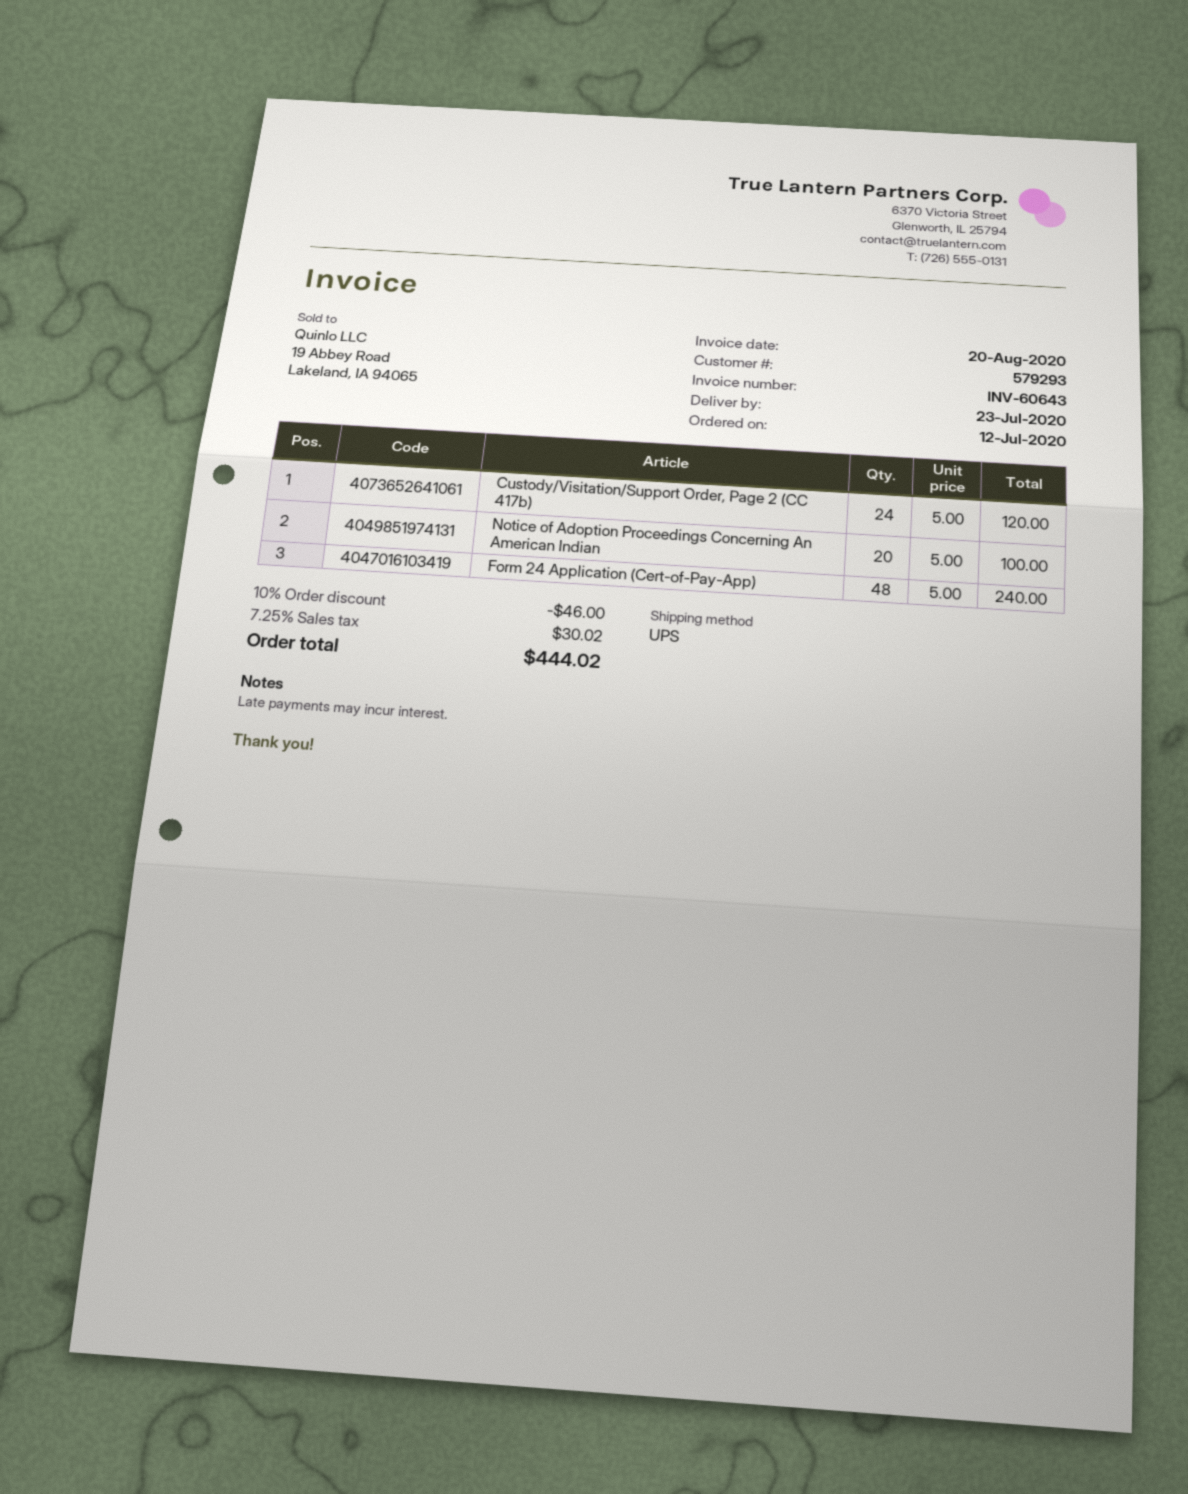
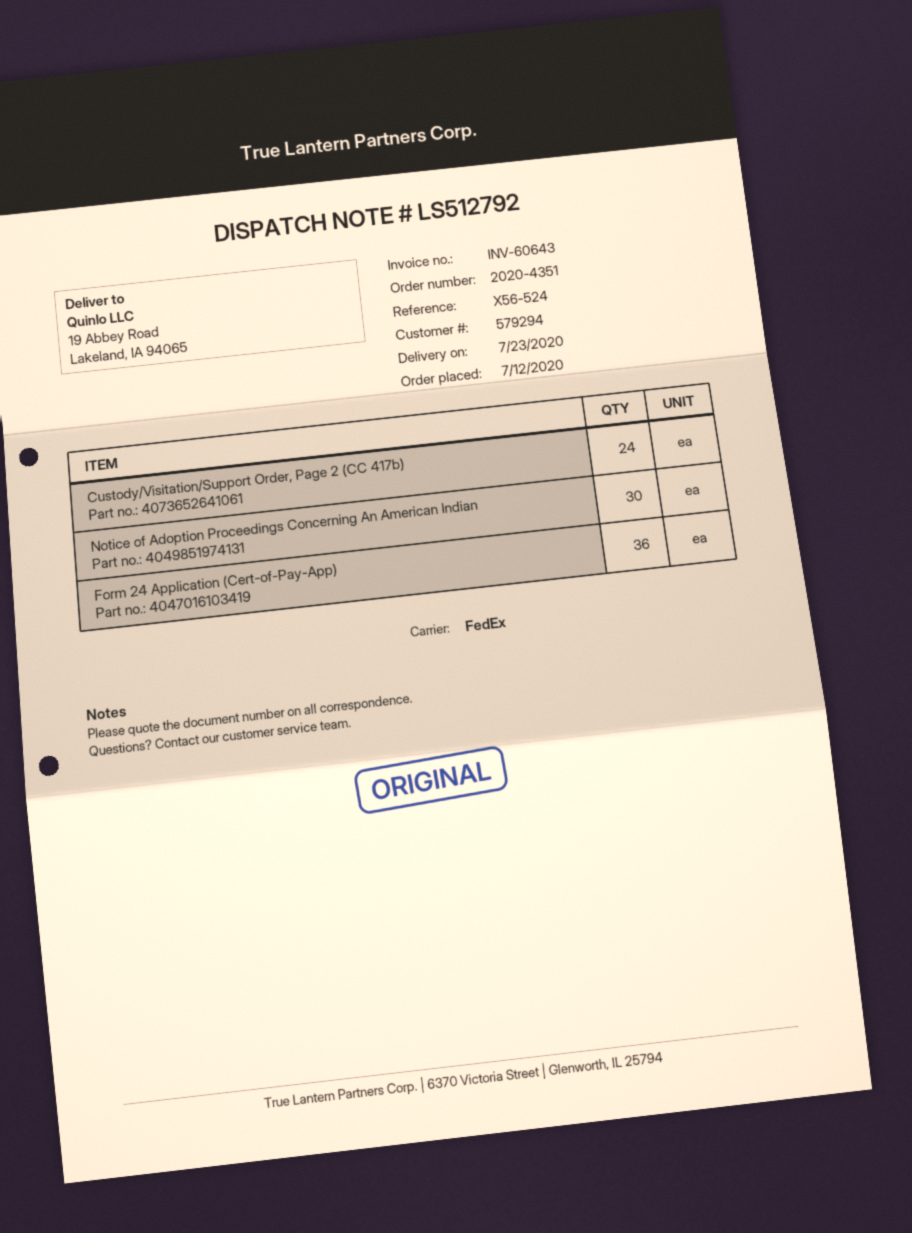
customer number: 579293 -> 579294
shipping method: UPS -> FedEx
Notice of Adoption Proceedings Concerning An American Indian: 20 -> 30
Form 24 Application (Cert-of-Pay-App): 48 -> 36

